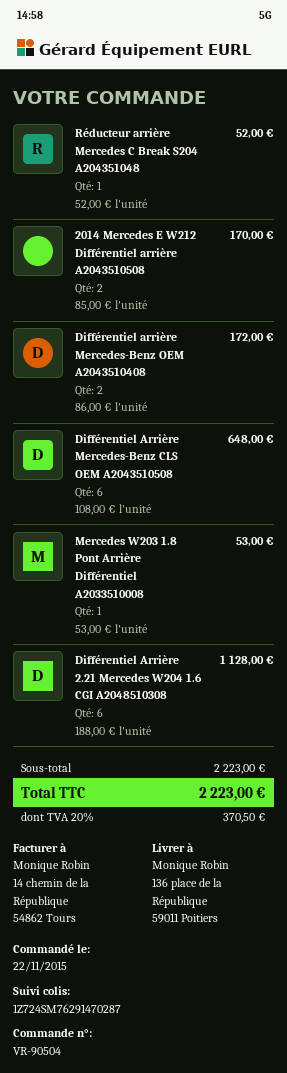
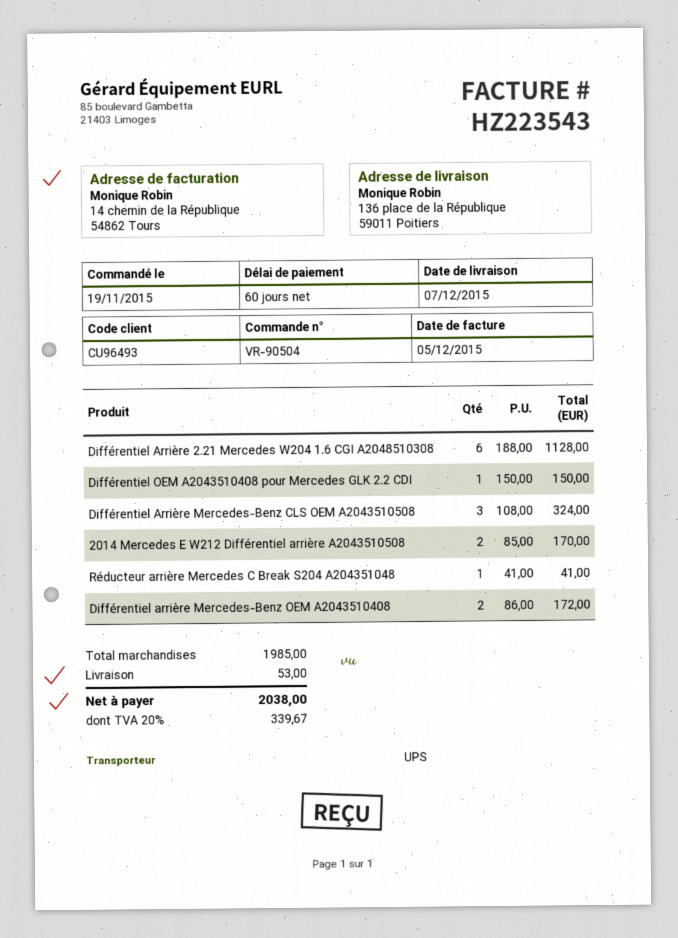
order date: 2015-11-22 -> 2015-11-19
Réducteur arrière Mercedes C Break S204 A204351048: 1 x 52.00 = 52.00 -> 1 x 41.00 = 41.00
Différentiel Arrière Mercedes-Benz CLS OEM A2043510508: 6 x 108.00 = 648.00 -> 3 x 108.00 = 324.00
Mercedes W203 1.8 Pont Arrière Différentiel A2033510008: 1 x 53.00 = 53.00 -> none
Différentiel OEM A2043510408 pour Mercedes GLK 2.2 CDI: none -> 1 x 150.00 = 150.00
subtotal: 2223.00 -> 1985.00
shipping: none -> 53.00
tax: 20% = 370.50 -> 20% = 339.67
total: 2223.00 -> 2038.00

